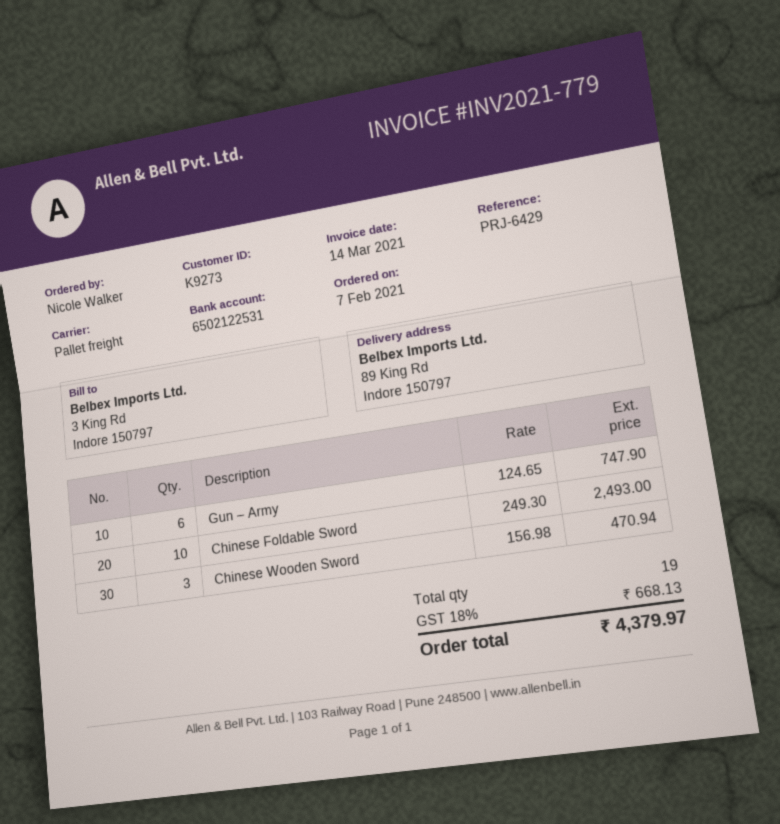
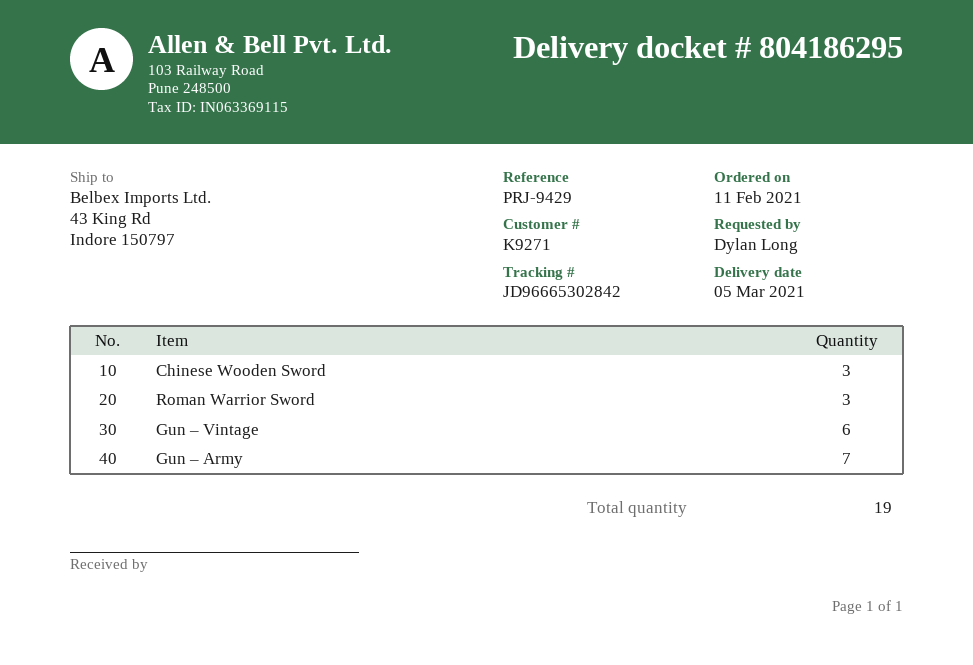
order date: 2021-02-07 -> 2021-02-11
customer number: K9273 -> K9271
reference: PRJ-6429 -> PRJ-9429
ordered by: Nicole Walker -> Dylan Long
ship to: 89 King Rd, Indore 150797 -> 43 King Rd, Indore 150797
Gun – Army: 6 -> 7
Chinese Foldable Sword: 10 -> none
Roman Warrior Sword: none -> 3
Gun – Vintage: none -> 6

